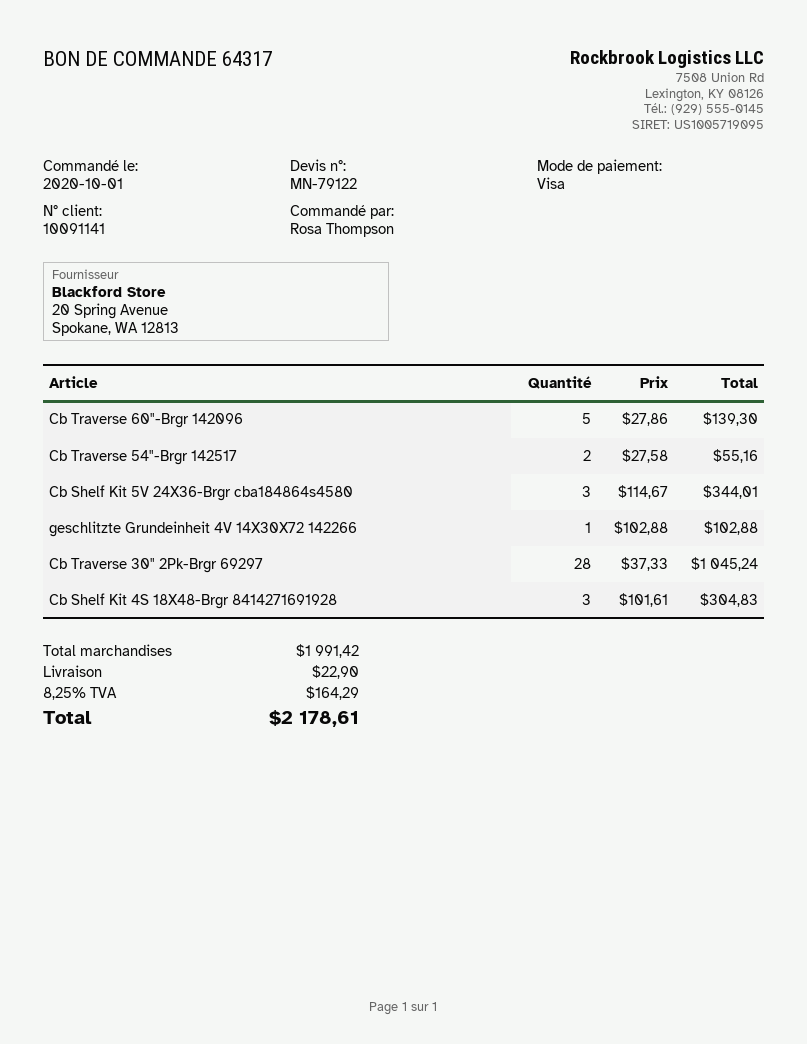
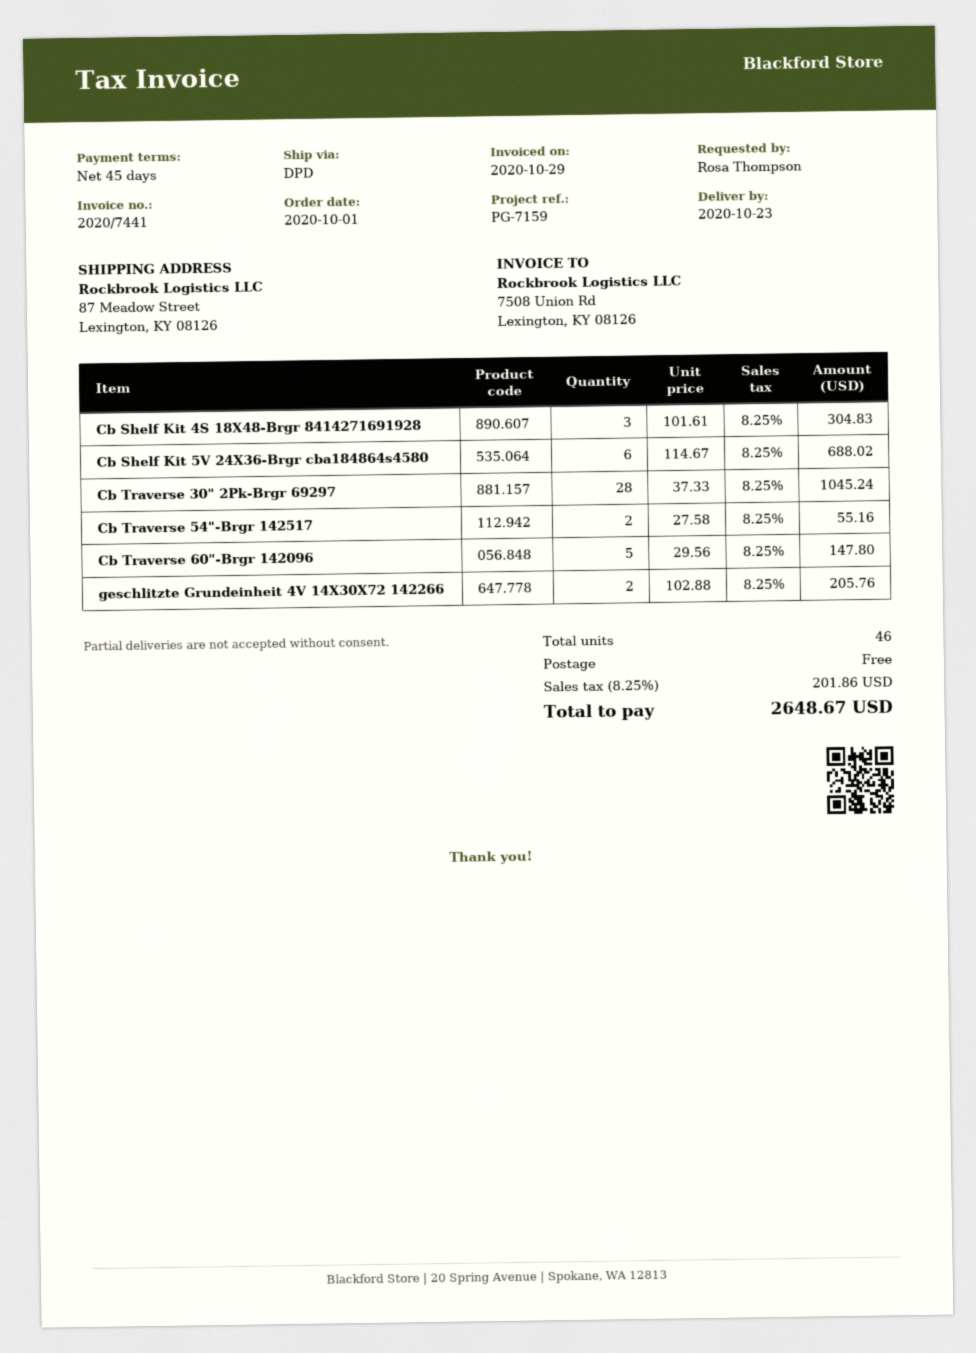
Cb Traverse 60"-Brgr 142096: 5 x 27.86 = 139.30 -> 5 x 29.56 = 147.80
Cb Shelf Kit 5V 24X36-Brgr cba184864s4580: 3 x 114.67 = 344.01 -> 6 x 114.67 = 688.02
geschlitzte Grundeinheit 4V 14X30X72 142266: 1 x 102.88 = 102.88 -> 2 x 102.88 = 205.76
shipping: 22.90 -> 0.00
tax: 8.25% = 164.29 -> 8.25% = 201.86
total: 2178.61 -> 2648.67

